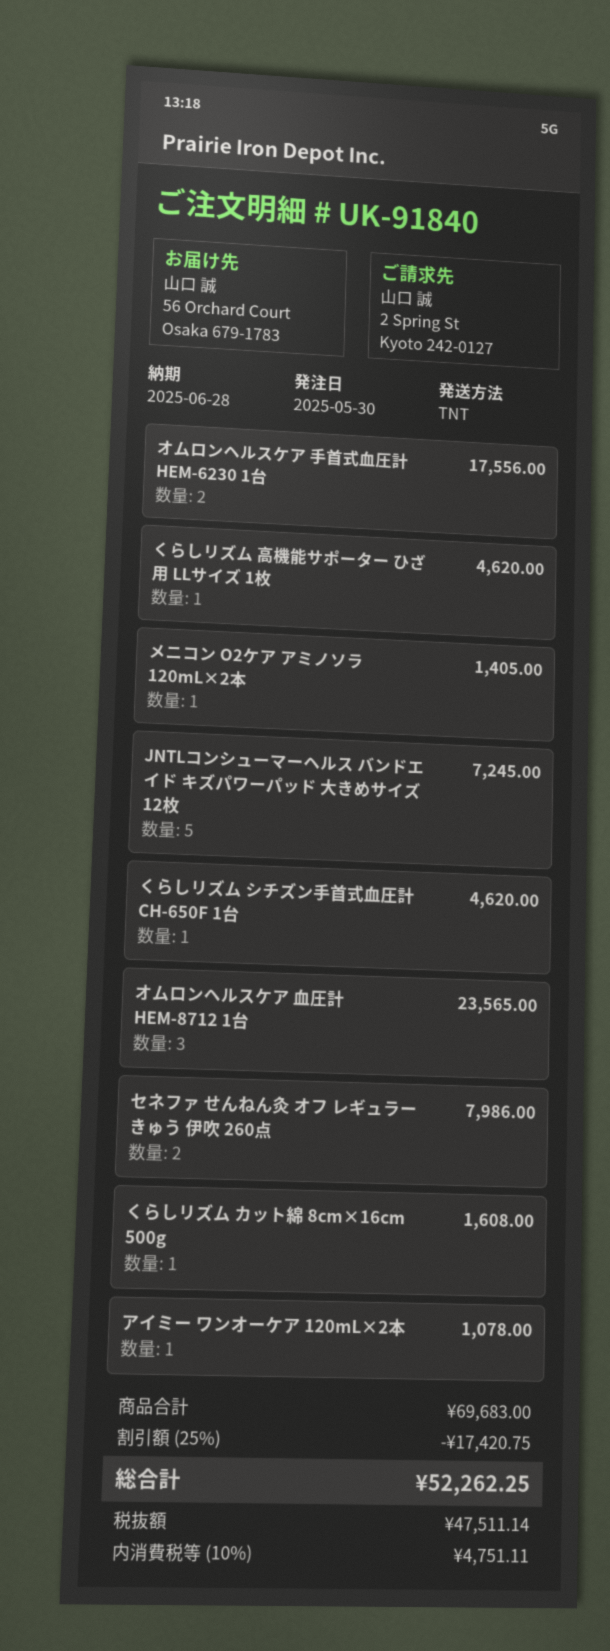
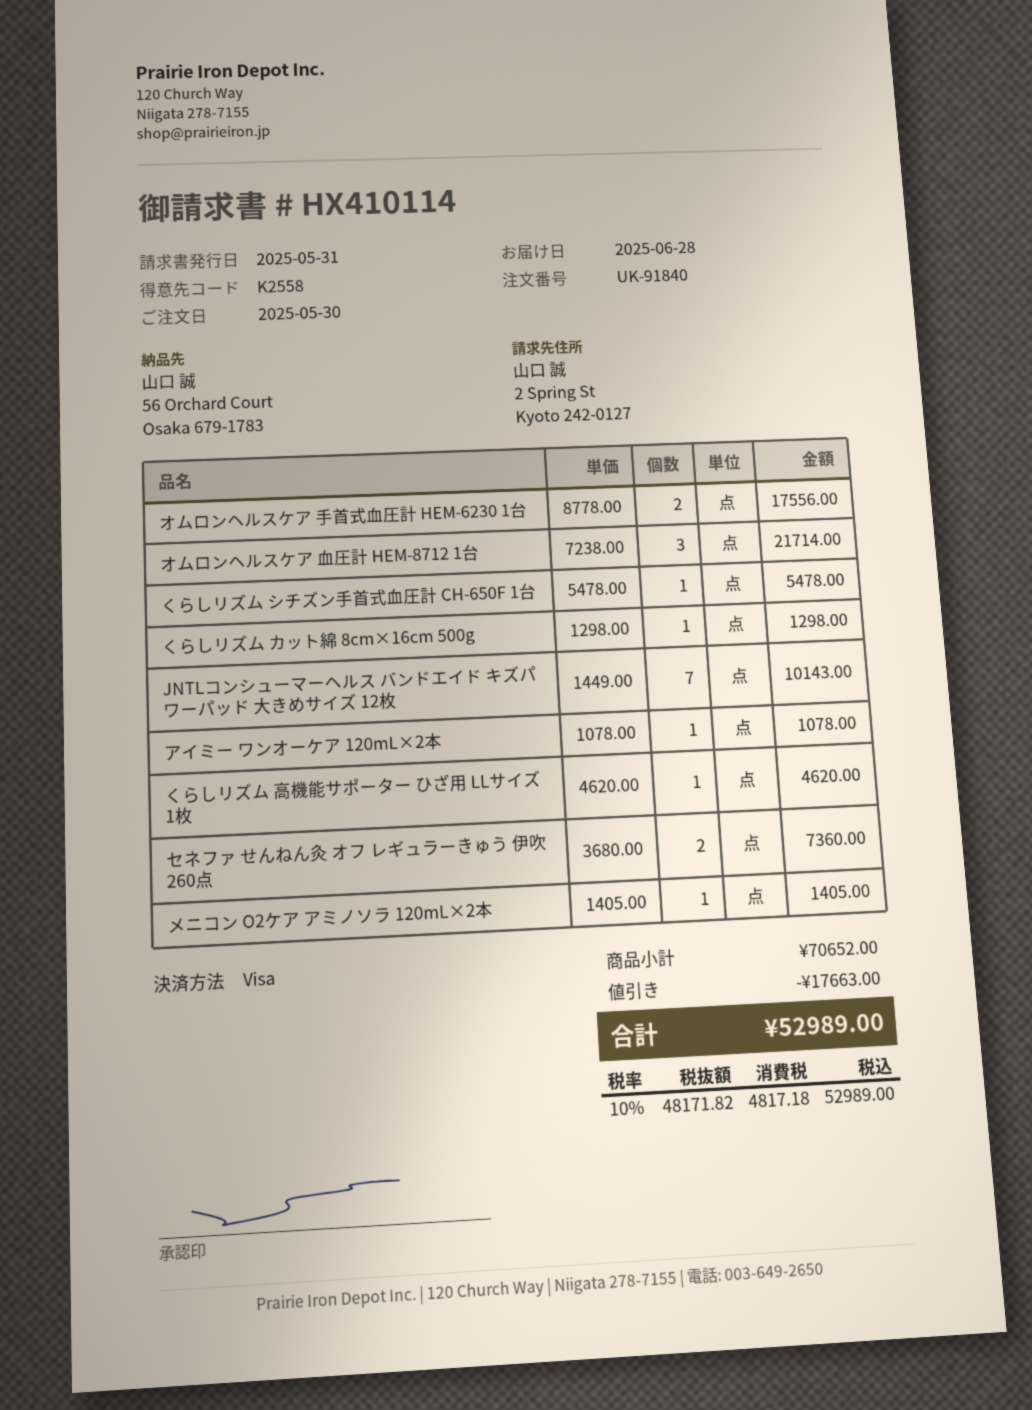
JNTLコンシューマーヘルス バンドエイド キズパワーパッド 大きめサイズ 12枚: 5 for 7245.00 -> 7 for 10143.00
くらしリズム シチズン手首式血圧計 CH-650F 1台: 1 for 4620.00 -> 1 for 5478.00
オムロンヘルスケア 血圧計 HEM-8712 1台: 3 for 23565.00 -> 3 for 21714.00
セネファ せんねん灸 オフ レギュラーきゅう 伊吹 260点: 2 for 7986.00 -> 2 for 7360.00
くらしリズム カット綿 8cm×16cm 500g: 1 for 1608.00 -> 1 for 1298.00
subtotal: 69683.00 -> 70652.00
discount: 17420.75 -> 17663.00
net: 47511.14 -> 48171.82
tax: 10% = 4751.11 -> 10% = 4817.18
total: 52262.25 -> 52989.00

